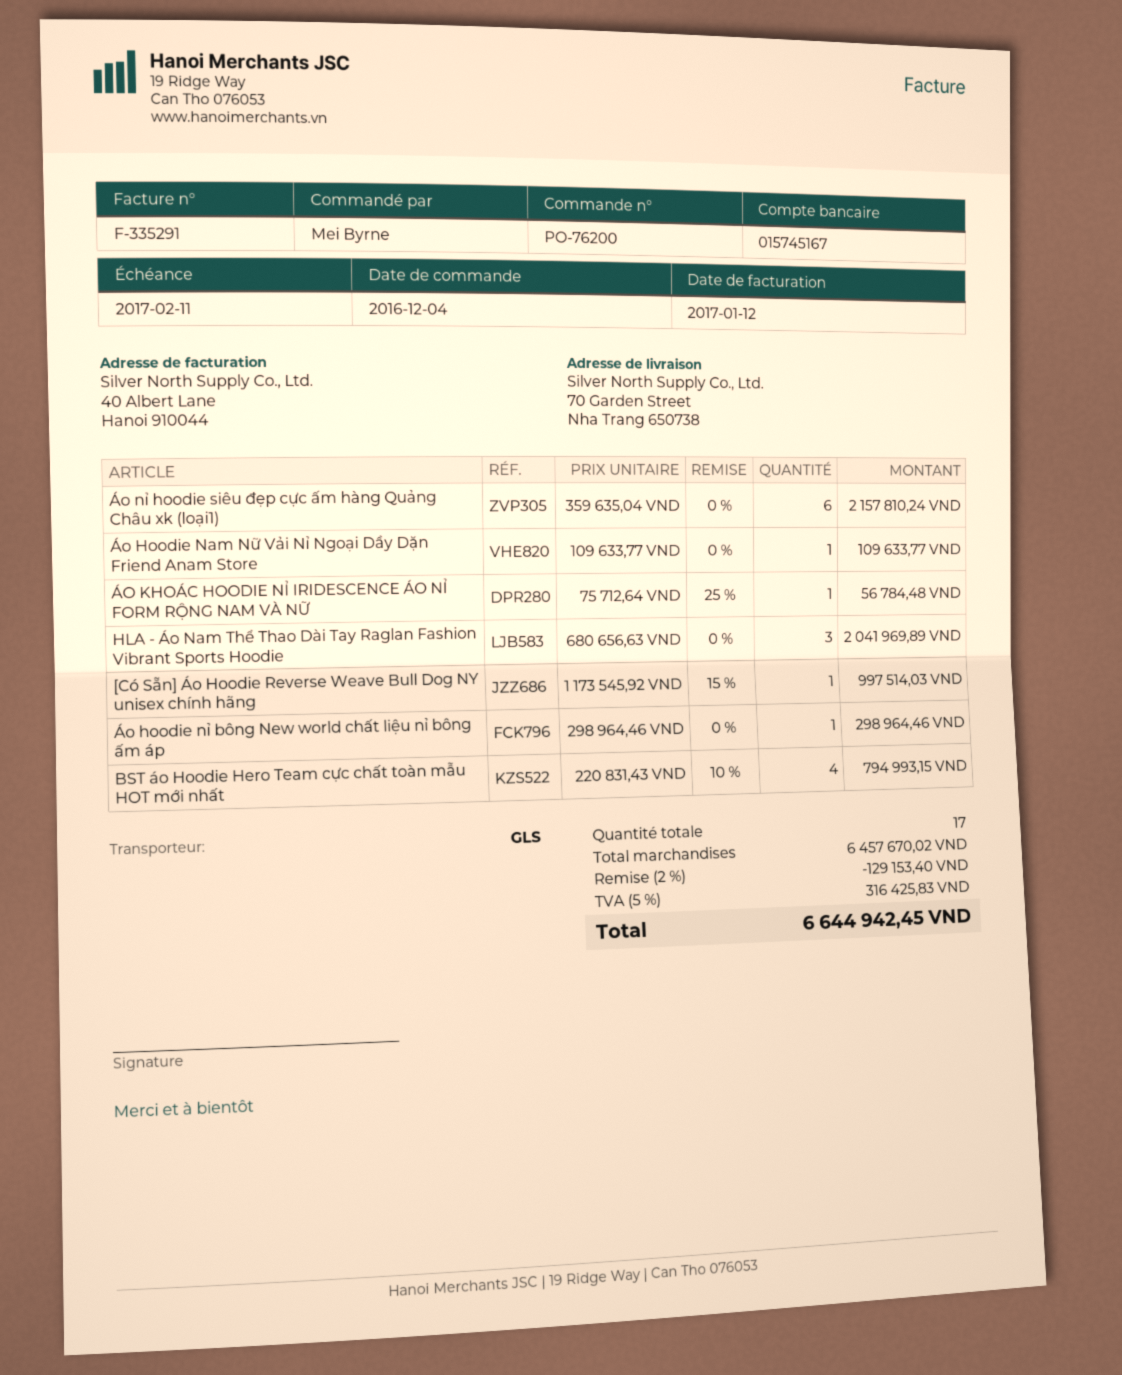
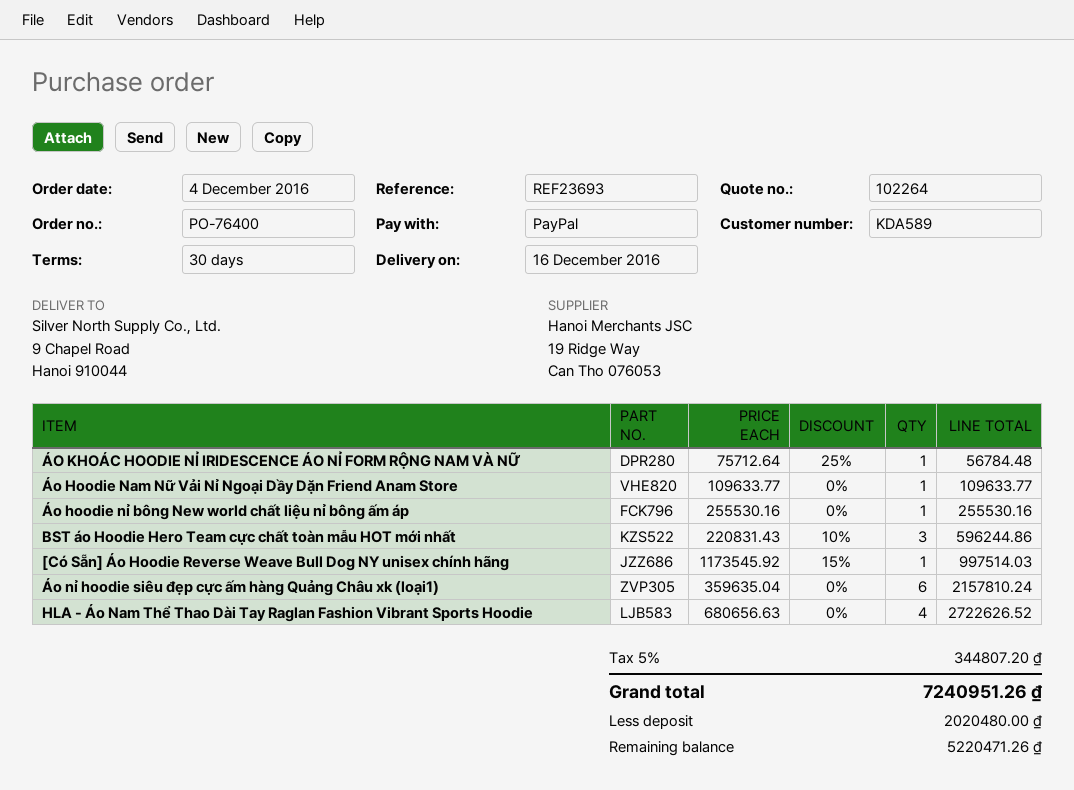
order number: PO-76200 -> PO-76400
ship to: 70 Garden Street, Nha Trang 650738 -> 9 Chapel Road, Hanoi 910044
HLA - Áo Nam Thể Thao Dài Tay Raglan Fashion Vibrant Sports Hoodie: 3 x 680656.63 = 2041969.89 -> 4 x 680656.63 = 2722626.52
Áo hoodie nỉ bông New world chất liệu nỉ bông ấm áp: 1 x 298964.46 = 298964.46 -> 1 x 255530.16 = 255530.16
BST áo Hoodie Hero Team cực chất toàn mẫu HOT mới nhất: 4 x 220831.43 - 10% = 794993.15 -> 3 x 220831.43 - 10% = 596244.86
discount: 2% = 129153.40 -> none
tax: 5% = 316425.83 -> 5% = 344807.20
total: 6644942.45 -> 7240951.26

